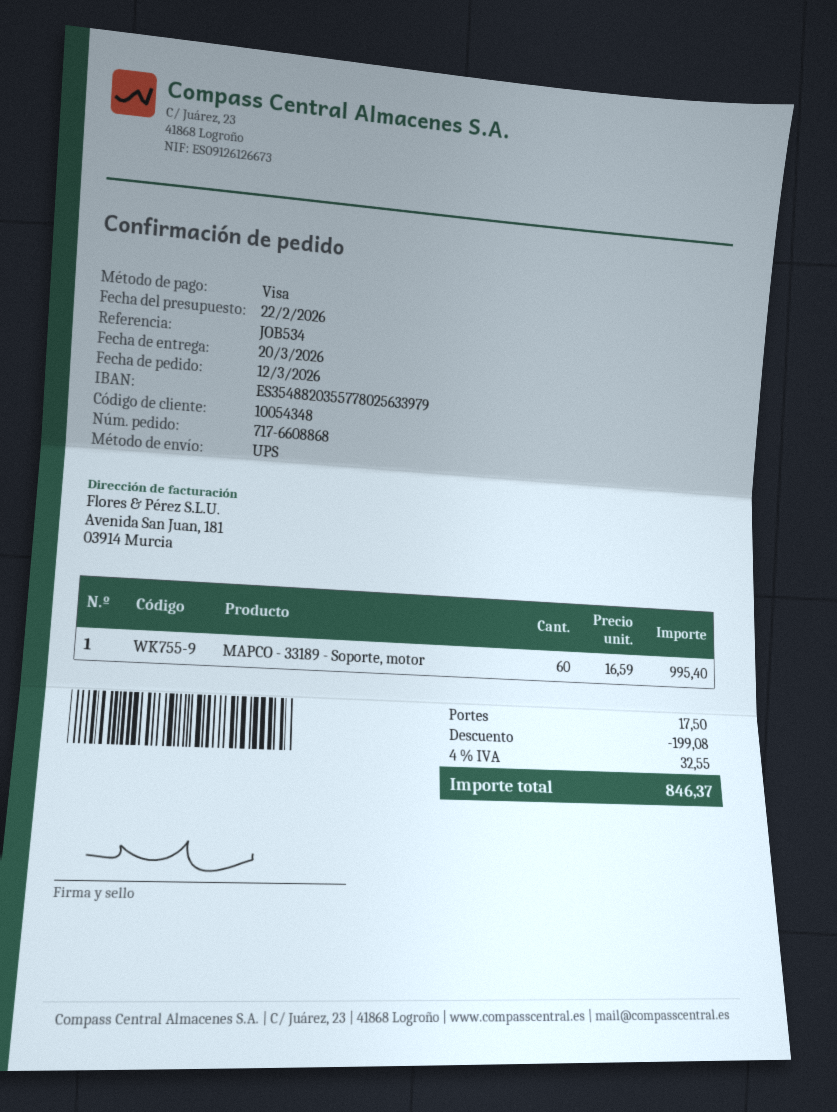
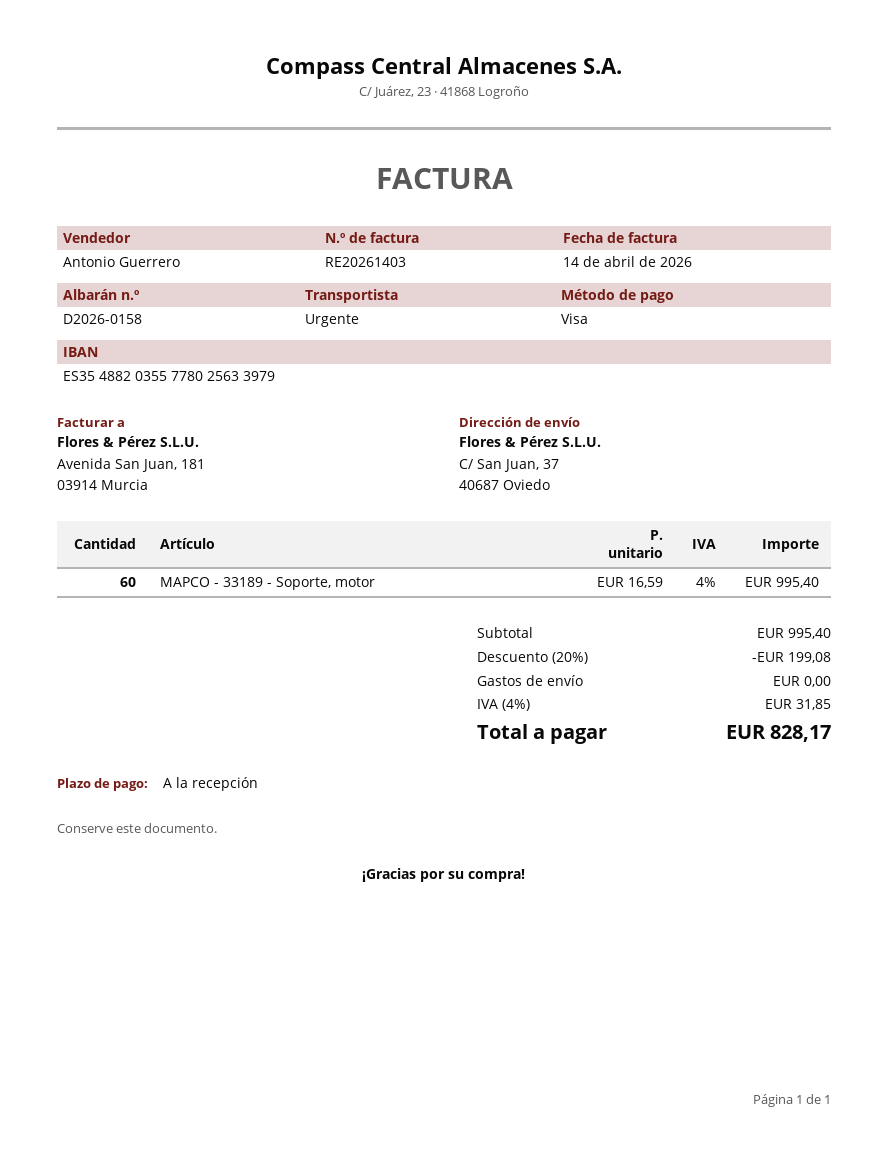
shipping method: UPS -> express
shipping: 17.50 -> 0.00
tax: 4% = 32.55 -> 4% = 31.85
total: 846.37 -> 828.17

